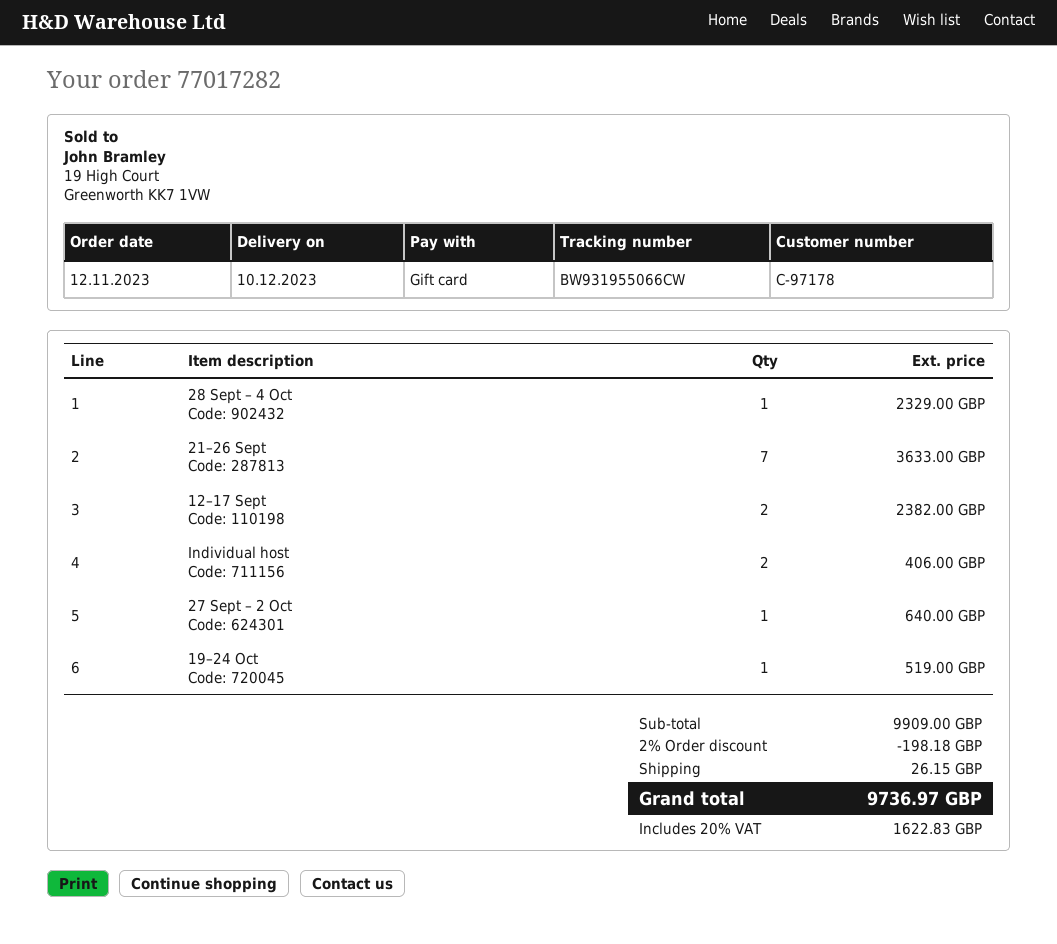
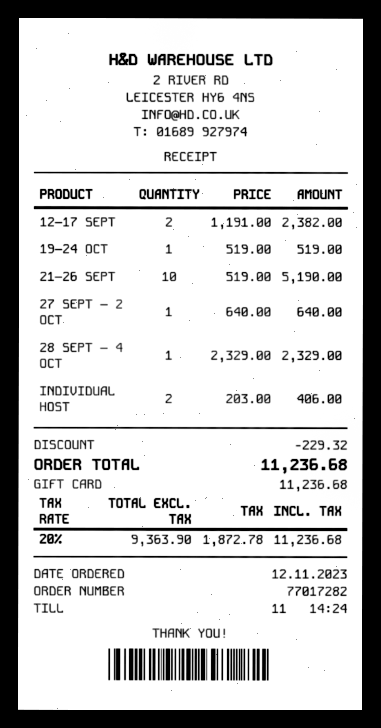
21–26 Sept: 7 for 3633.00 -> 10 for 5190.00
discount: 198.18 -> 229.32
shipping: 26.15 -> none
tax: 20% = 1622.83 -> 20% = 1872.78
total: 9736.97 -> 11236.68

